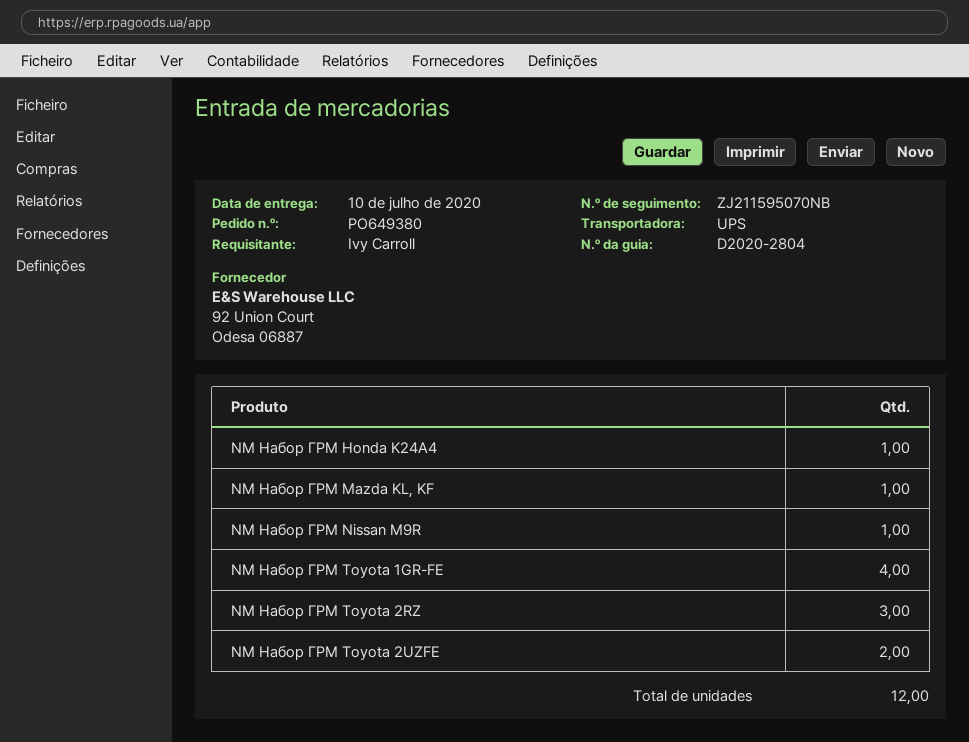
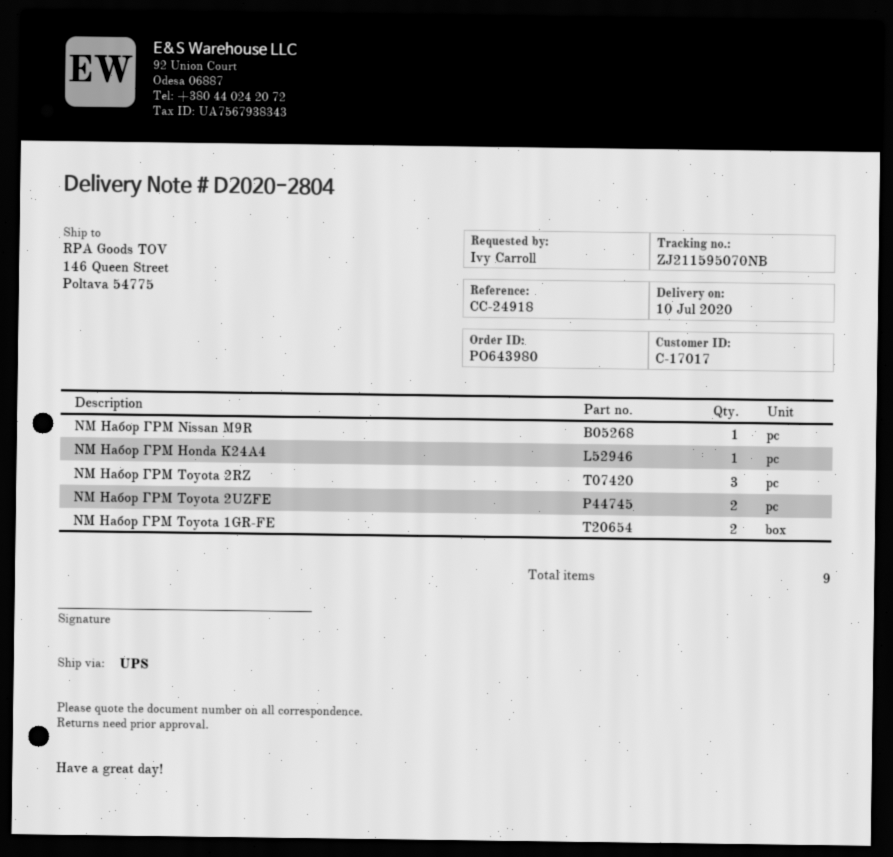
order number: PO649380 -> PO643980
NM Набор ГРМ Mazda KL, KF: 1 -> none
NM Набор ГРМ Toyota 1GR-FE: 4 -> 2
total quantity: 12 -> 9

